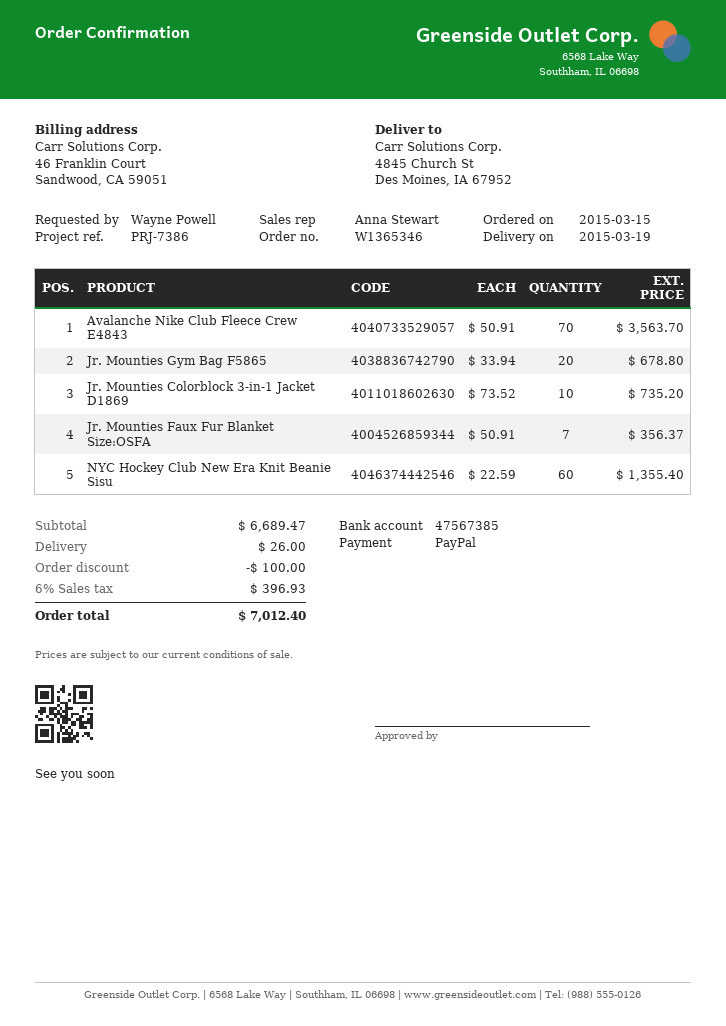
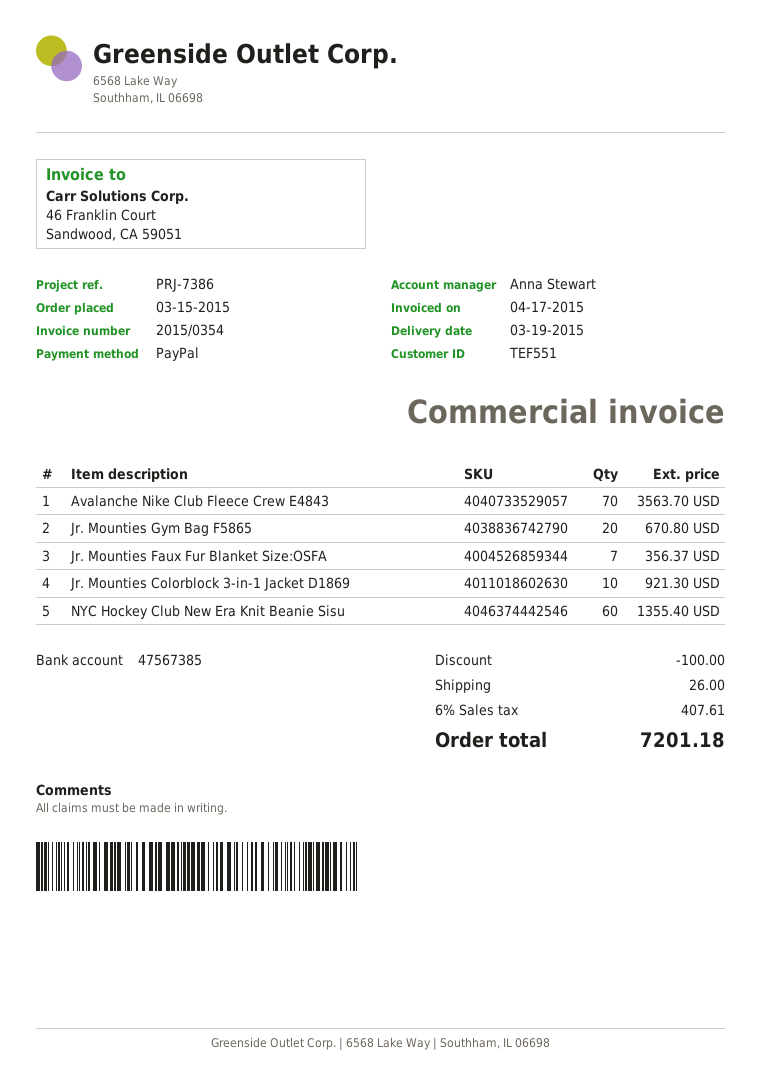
Jr. Mounties Gym Bag F5865: 20 for 678.80 -> 20 for 670.80
Jr. Mounties Colorblock 3-in-1 Jacket D1869: 10 for 735.20 -> 10 for 921.30
tax: 6% = 396.93 -> 6% = 407.61
total: 7012.40 -> 7201.18

